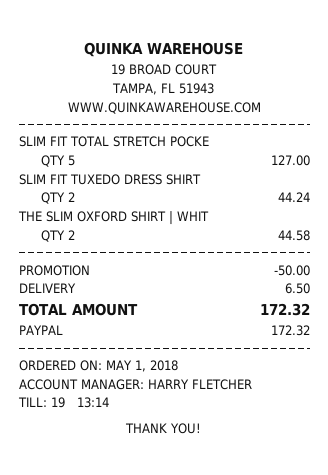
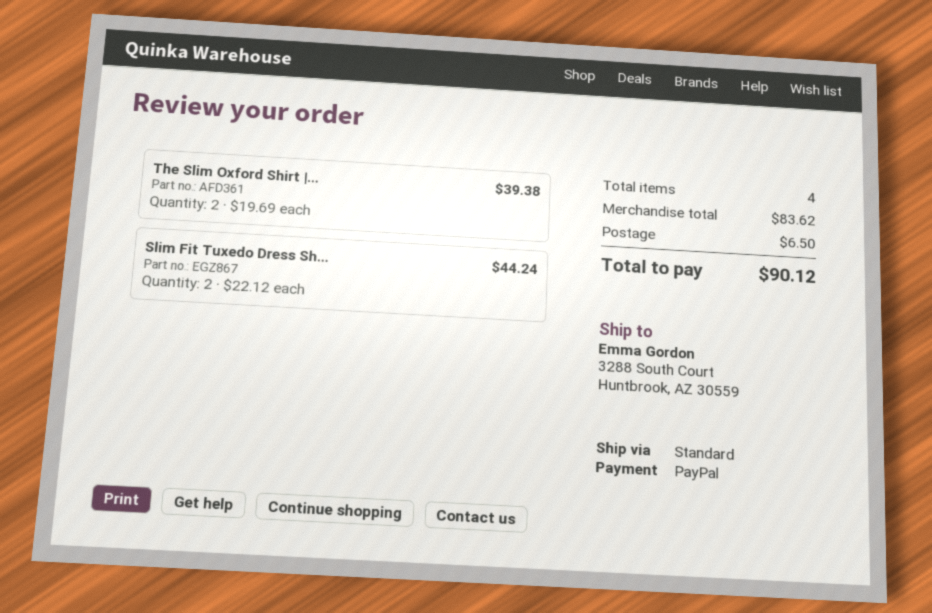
SLIM FIT TOTAL STRETCH POCKE: 5 for 127.00 -> none
THE SLIM OXFORD SHIRT | WHIT: 2 for 44.58 -> 2 for 39.38
discount: 50.00 -> none
total: 172.32 -> 90.12

